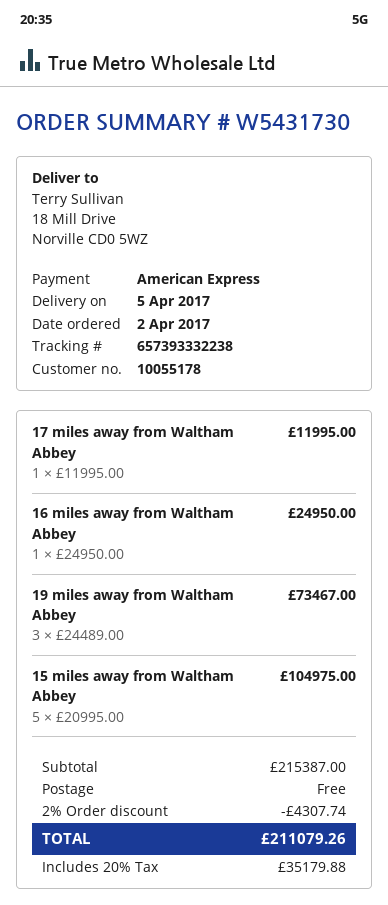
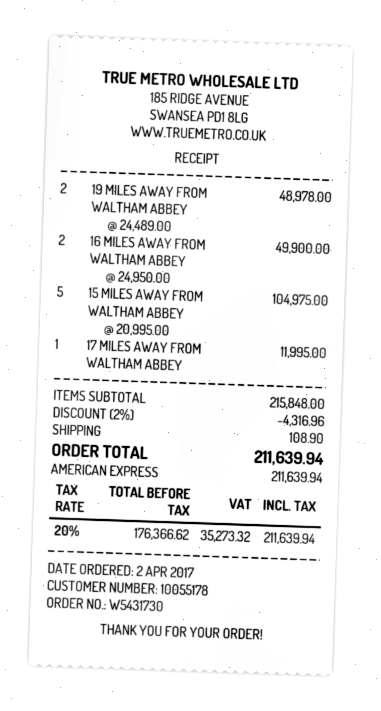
16 miles away from Waltham Abbey: 1 x 24950.00 = 24950.00 -> 2 x 24950.00 = 49900.00
19 miles away from Waltham Abbey: 3 x 24489.00 = 73467.00 -> 2 x 24489.00 = 48978.00
subtotal: 215387.00 -> 215848.00
discount: 2% = 4307.74 -> 2% = 4316.96
shipping: 0.00 -> 108.90
tax: 20% = 35179.88 -> 20% = 35273.32
total: 211079.26 -> 211639.94

